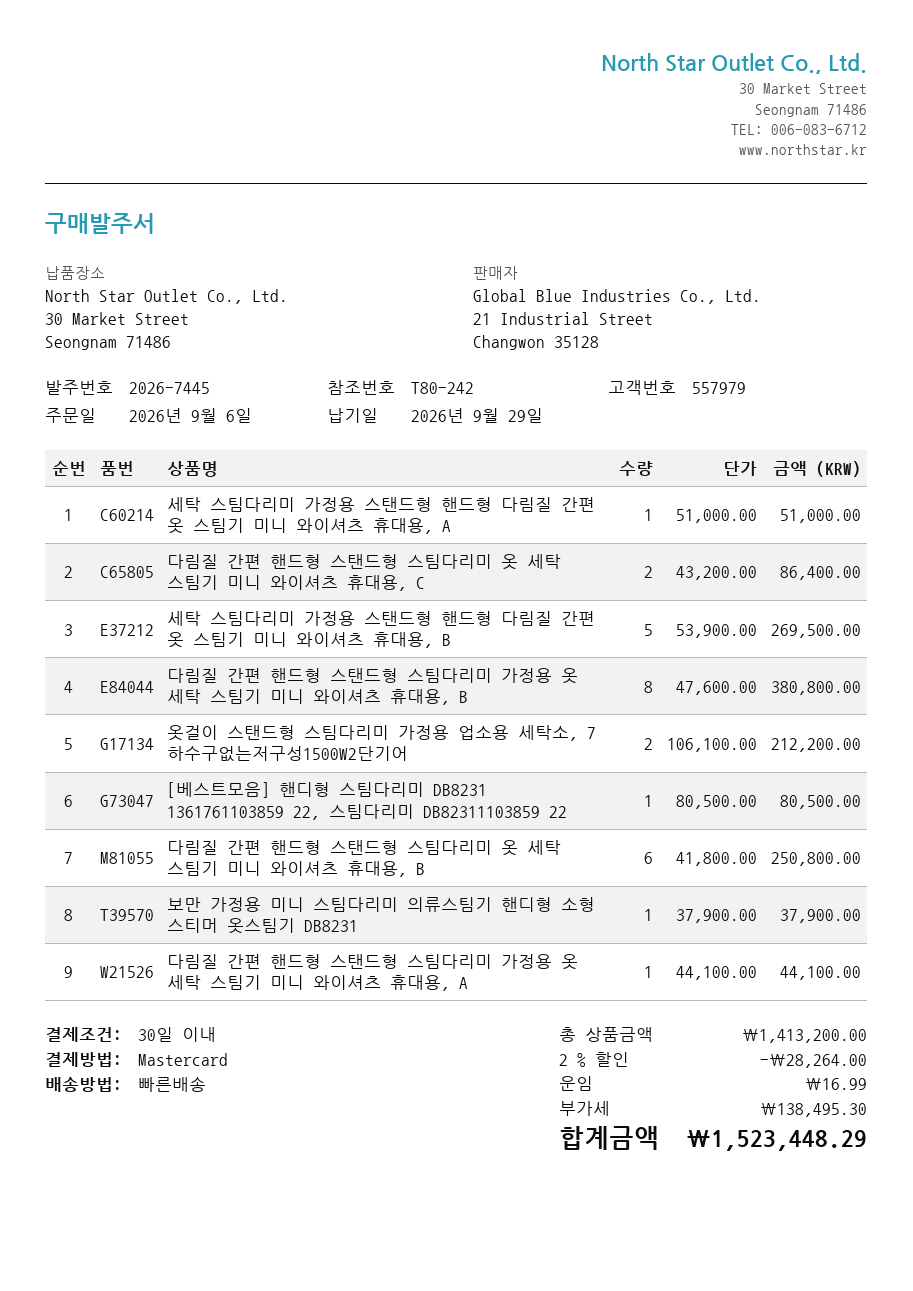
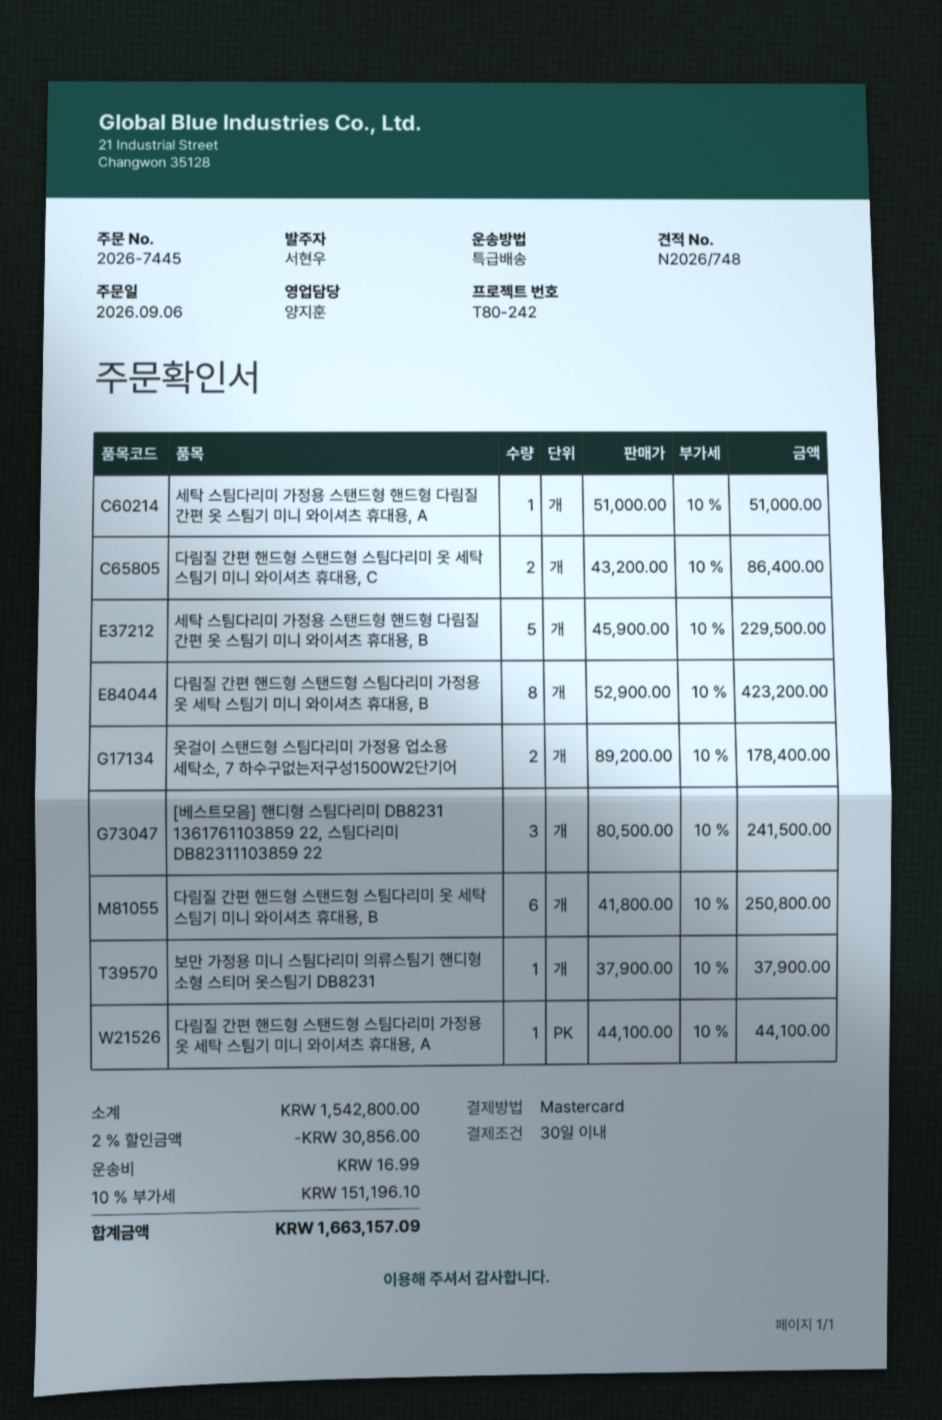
세탁 스팀다리미 가정용 스탠드형 핸드형 다림질 간편 옷 스팀기 미니 와이셔츠 휴대용, B: 5 x 53900.00 = 269500.00 -> 5 x 45900.00 = 229500.00
다림질 간편 핸드형 스탠드형 스팀다리미 가정용 옷 세탁 스팀기 미니 와이셔츠 휴대용, B: 8 x 47600.00 = 380800.00 -> 8 x 52900.00 = 423200.00
옷걸이 스탠드형 스팀다리미 가정용 업소용 세탁소, 7 하수구없는저구성1500W2단기어: 2 x 106100.00 = 212200.00 -> 2 x 89200.00 = 178400.00
[베스트모음] 핸디형 스팀다리미 DB8231 1361761103859 22, 스팀다리미 DB82311103859 22: 1 x 80500.00 = 80500.00 -> 3 x 80500.00 = 241500.00
subtotal: 1413200.00 -> 1542800.00
discount: 2% = 28264.00 -> 2% = 30856.00
tax: 138495.30 -> 151196.10
total: 1523448.29 -> 1663157.09

